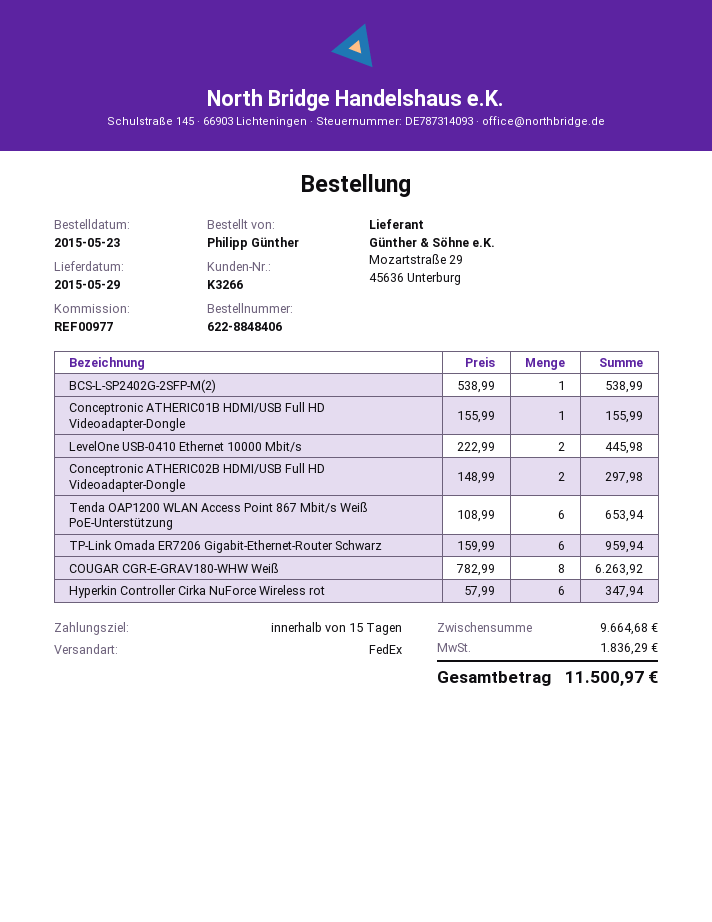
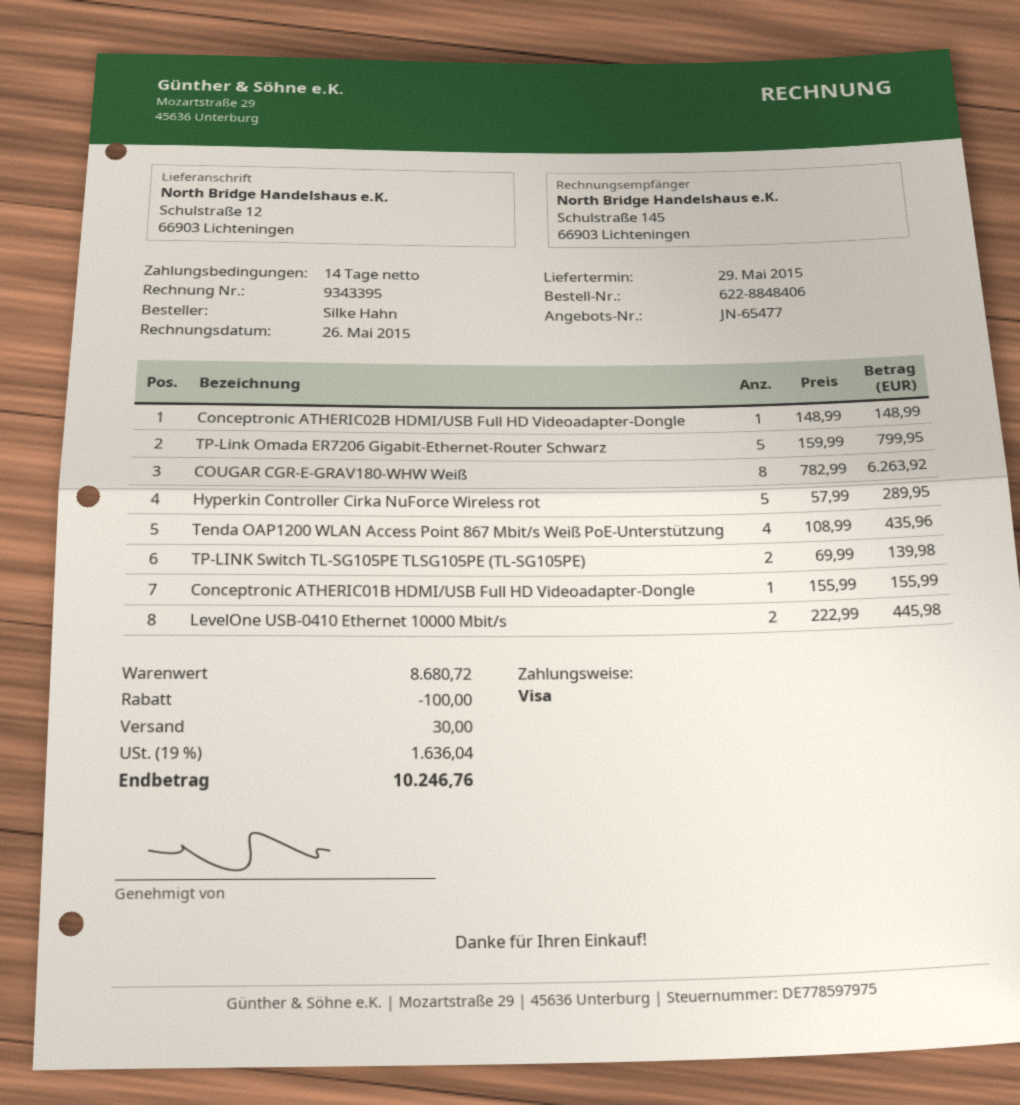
payment terms: 15 days -> 14 days
ordered by: Philipp Günther -> Silke Hahn
BCS-L-SP2402G-2SFP-M(2): 1 x 538.99 = 538.99 -> none
Conceptronic ATHERIC02B HDMI/USB Full HD Videoadapter-Dongle: 2 x 148.99 = 297.98 -> 1 x 148.99 = 148.99
Tenda OAP1200 WLAN Access Point 867 Mbit/s Weiß PoE-Unterstützung: 6 x 108.99 = 653.94 -> 4 x 108.99 = 435.96
TP-Link Omada ER7206 Gigabit-Ethernet-Router Schwarz: 6 x 159.99 = 959.94 -> 5 x 159.99 = 799.95
Hyperkin Controller Cirka NuForce Wireless rot: 6 x 57.99 = 347.94 -> 5 x 57.99 = 289.95
TP-LINK Switch TL-SG105PE TLSG105PE (TL-SG105PE): none -> 2 x 69.99 = 139.98
subtotal: 9664.68 -> 8680.72
discount: none -> 100.00
shipping: none -> 30.00
tax: 1836.29 -> 1636.04
total: 11500.97 -> 10246.76

